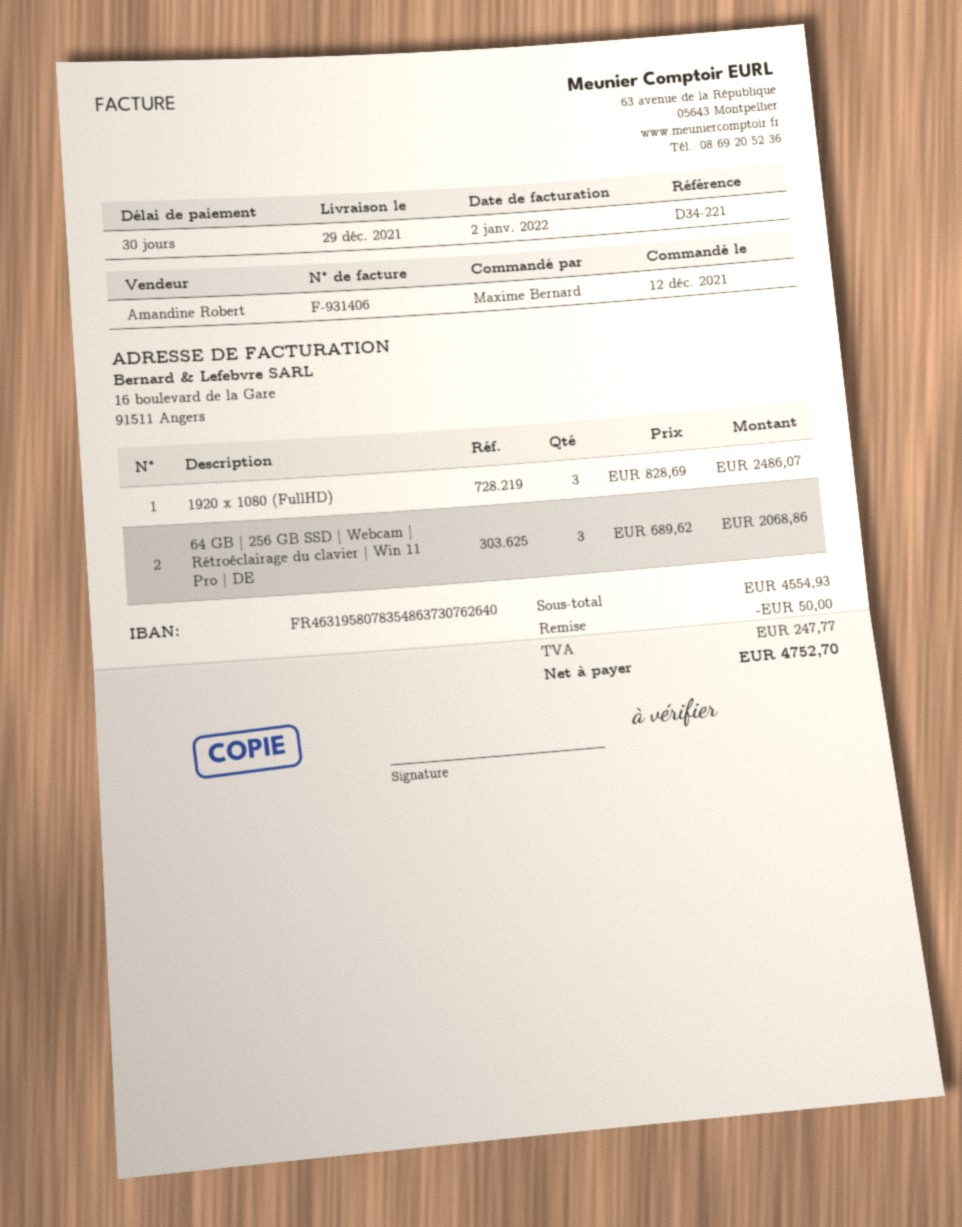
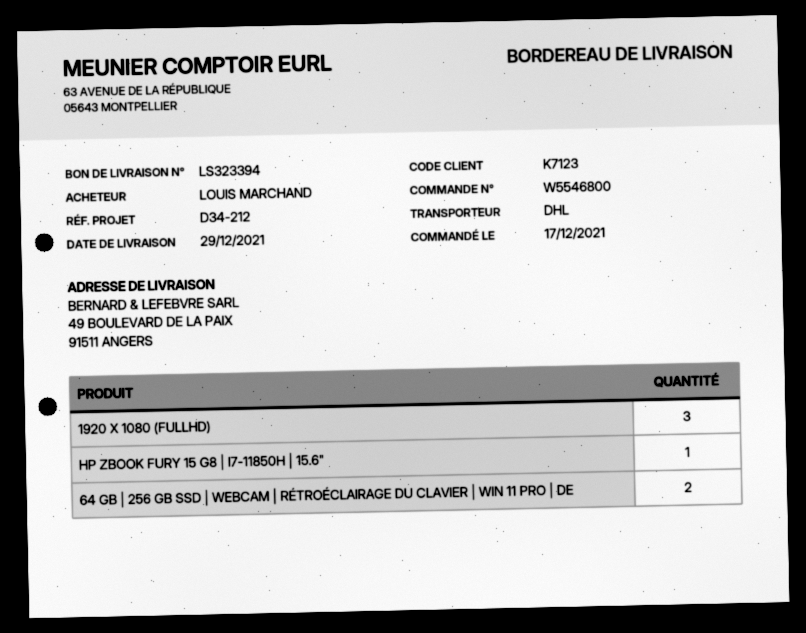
order date: 2021-12-12 -> 2021-12-17
reference: D34-221 -> D34-212
ordered by: Maxime Bernard -> LOUIS MARCHAND
64 GB | 256 GB SSD | Webcam | Rétroéclairage du clavier | Win 11 Pro | DE: 3 -> 2
HP ZBOOK FURY 15 G8 | I7-11850H | 15.6": none -> 1

